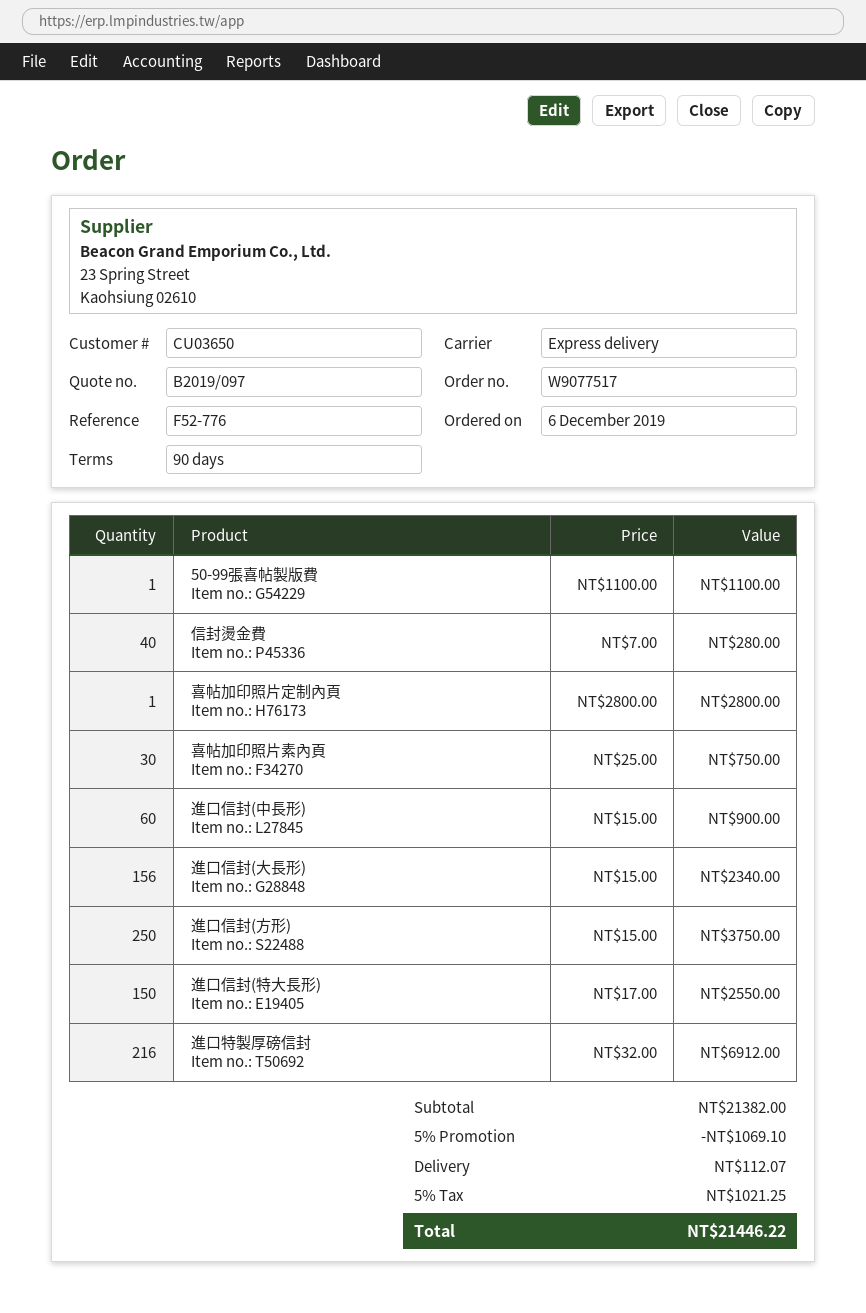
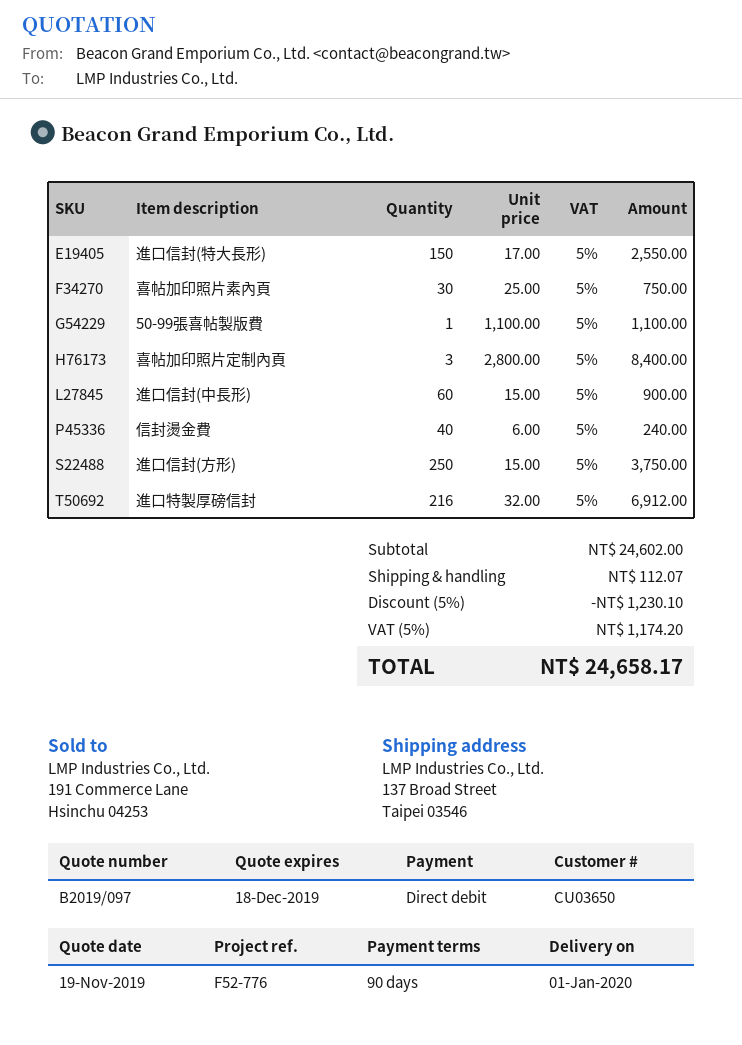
信封燙金費: 40 x 7.00 = 280.00 -> 40 x 6.00 = 240.00
喜帖加印照片定制內頁: 1 x 2800.00 = 2800.00 -> 3 x 2800.00 = 8400.00
進口信封(大長形): 156 x 15.00 = 2340.00 -> none
subtotal: 21382.00 -> 24602.00
discount: 5% = 1069.10 -> 5% = 1230.10
tax: 5% = 1021.25 -> 5% = 1174.20
total: 21446.22 -> 24658.17

